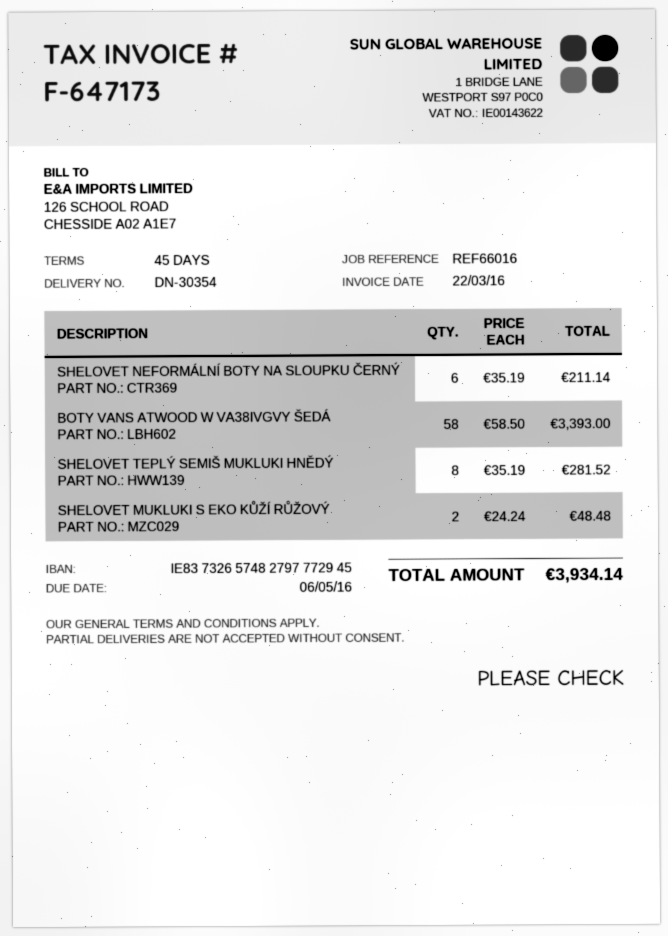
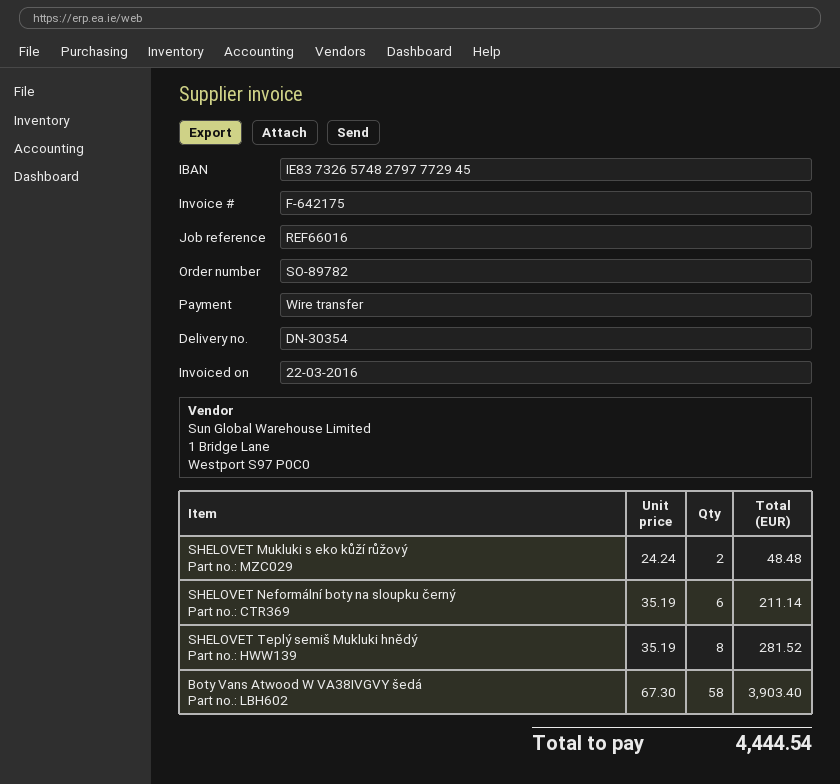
invoice number: F-647173 -> F-642175
BOTY VANS ATWOOD W VA38IVGVY ŠEDÁ: 58 x 58.50 = 3393.00 -> 58 x 67.30 = 3903.40
total: 3934.14 -> 4444.54

